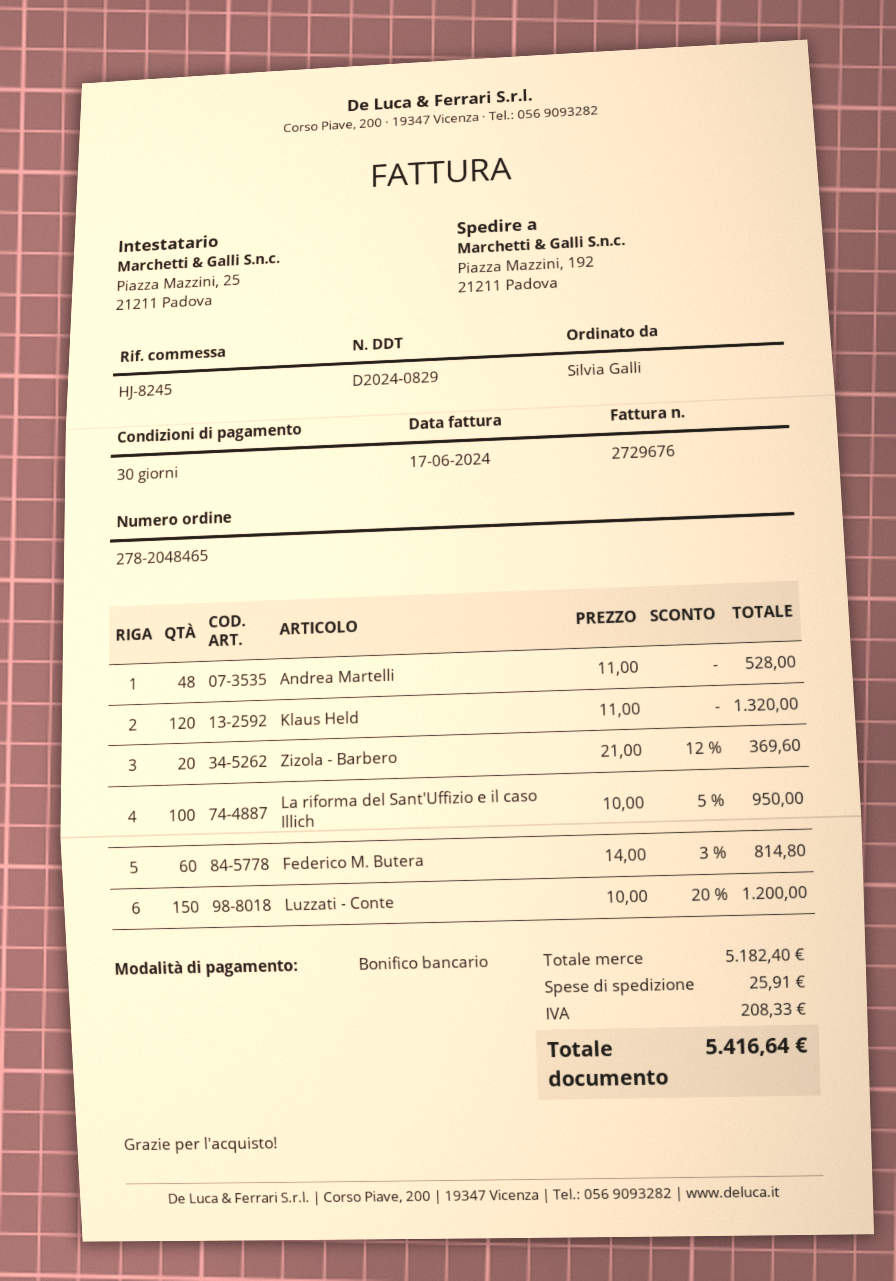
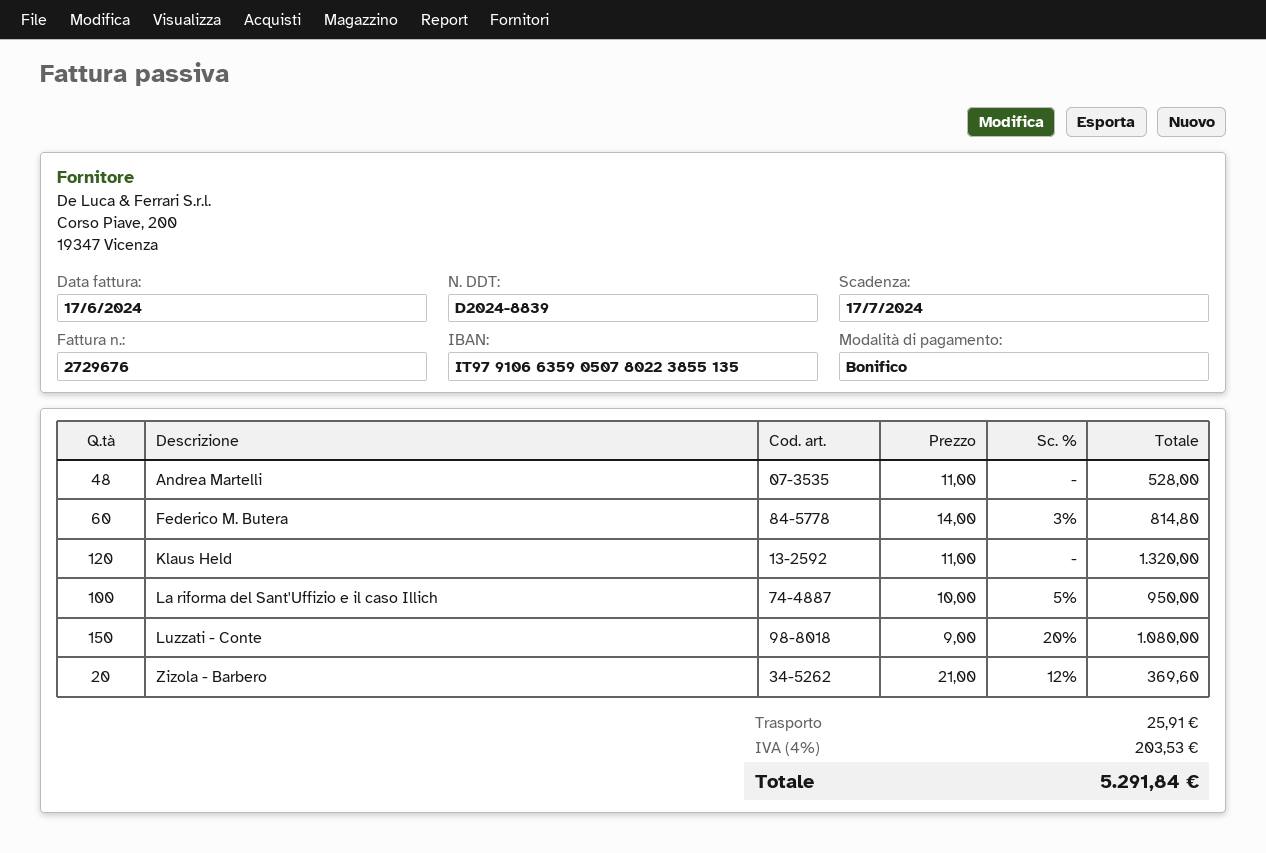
delivery note number: D2024-0829 -> D2024-8839
Luzzati - Conte: 150 x 10.00 - 20% = 1200.00 -> 150 x 9.00 - 20% = 1080.00
tax: 208.33 -> 203.53
total: 5416.64 -> 5291.84

